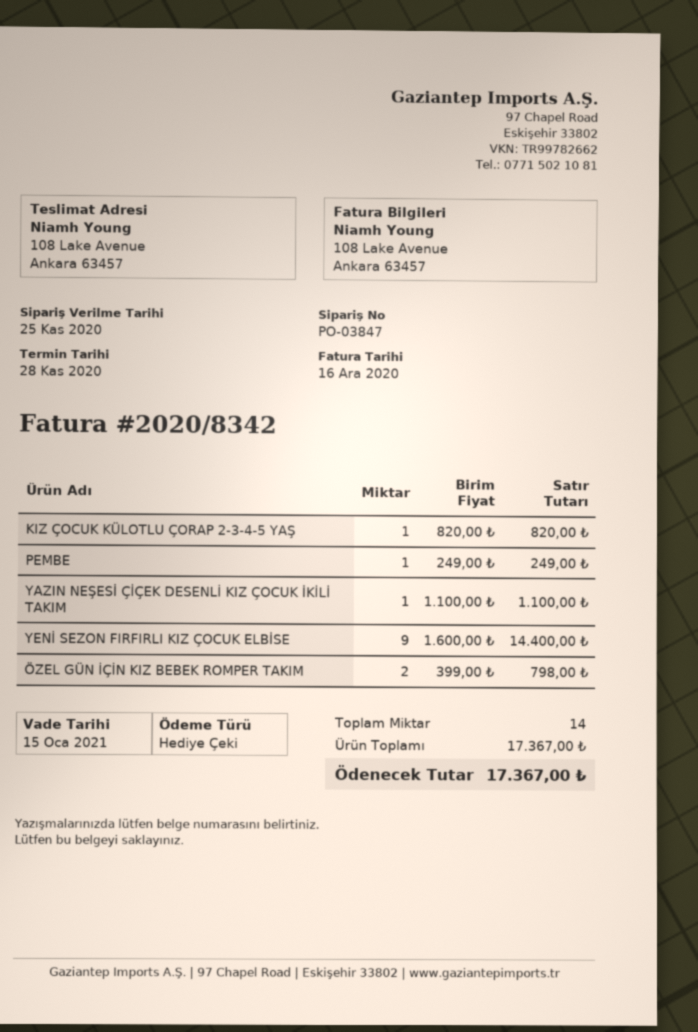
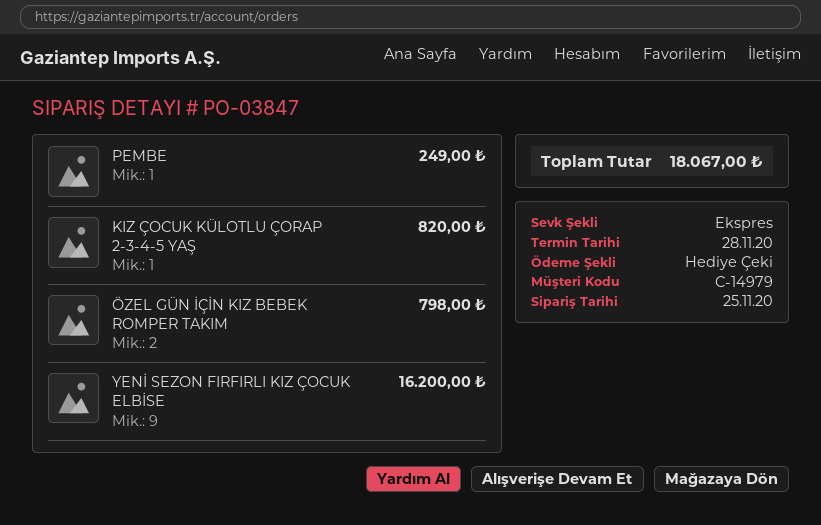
YAZIN NEŞESİ ÇİÇEK DESENLİ KIZ ÇOCUK İKİLİ TAKIM: 1 for 1100.00 -> none
YENİ SEZON FIRFIRLI KIZ ÇOCUK ELBİSE: 9 for 14400.00 -> 9 for 16200.00
total: 17367.00 -> 18067.00

